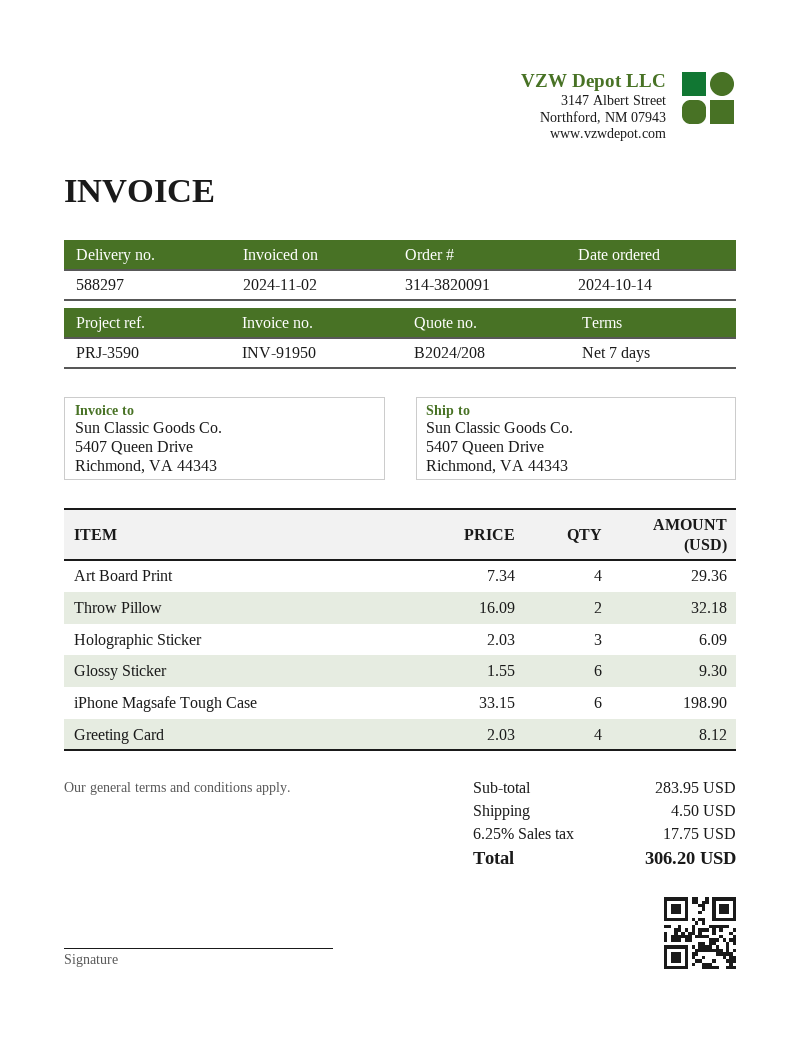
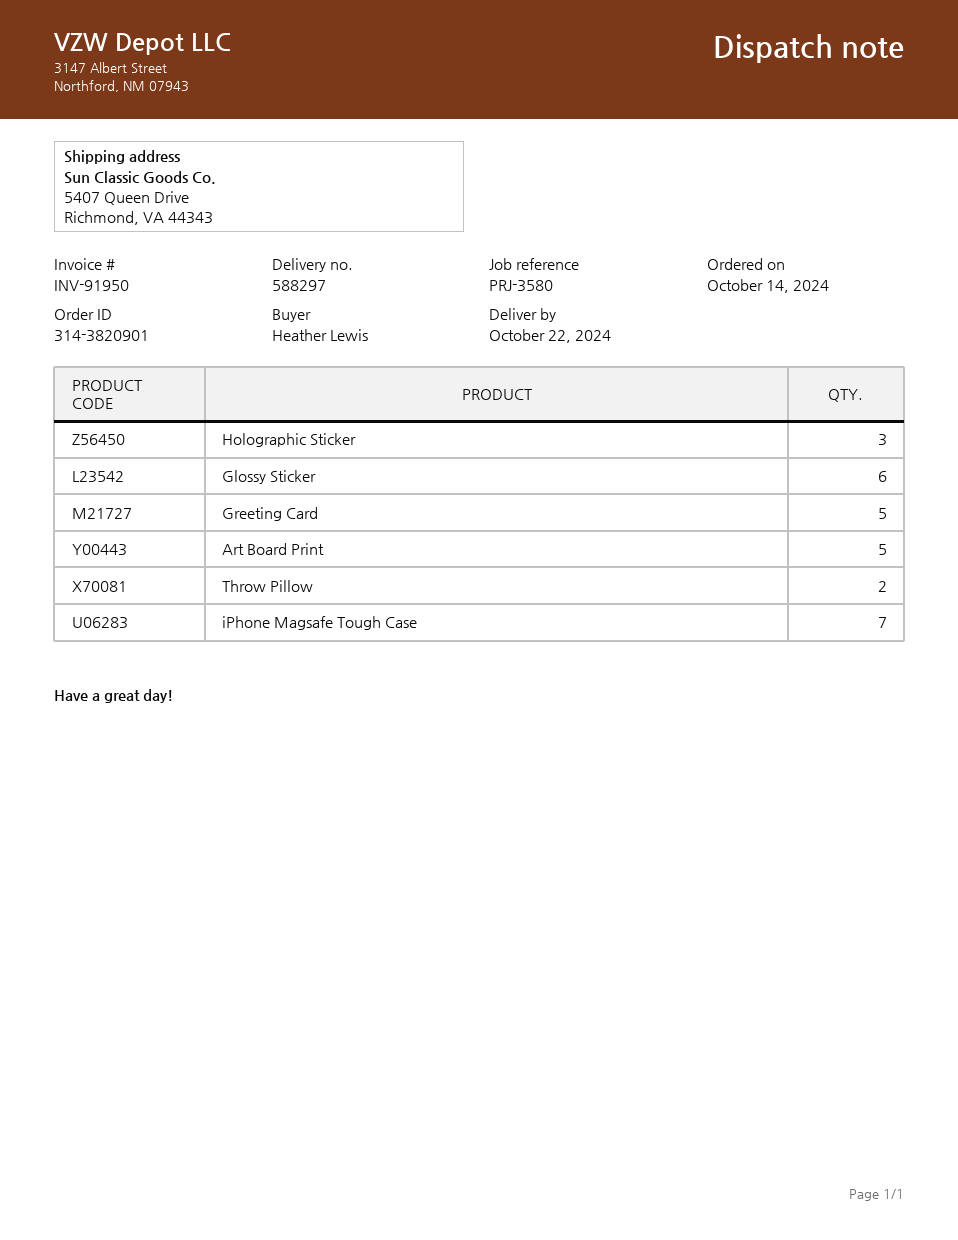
order number: 314-3820091 -> 314-3820901
reference: PRJ-3590 -> PRJ-3580
Art Board Print: 4 -> 5
iPhone Magsafe Tough Case: 6 -> 7
Greeting Card: 4 -> 5

